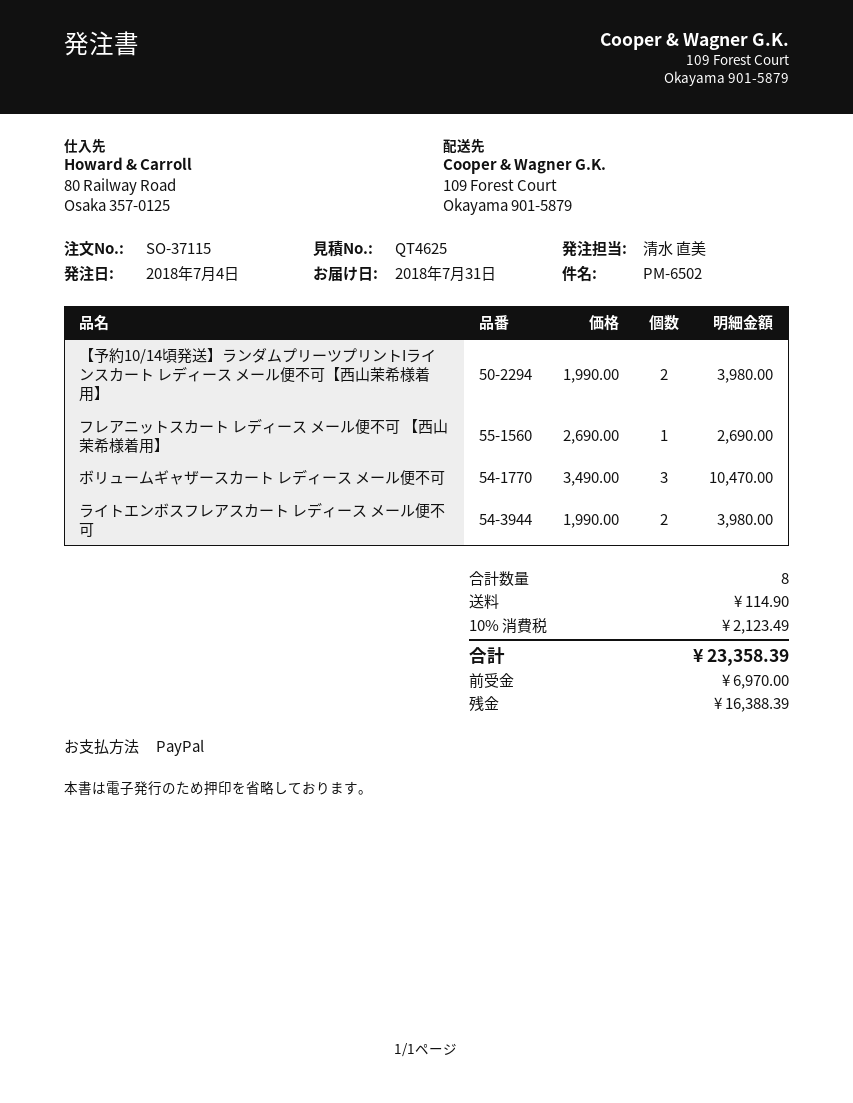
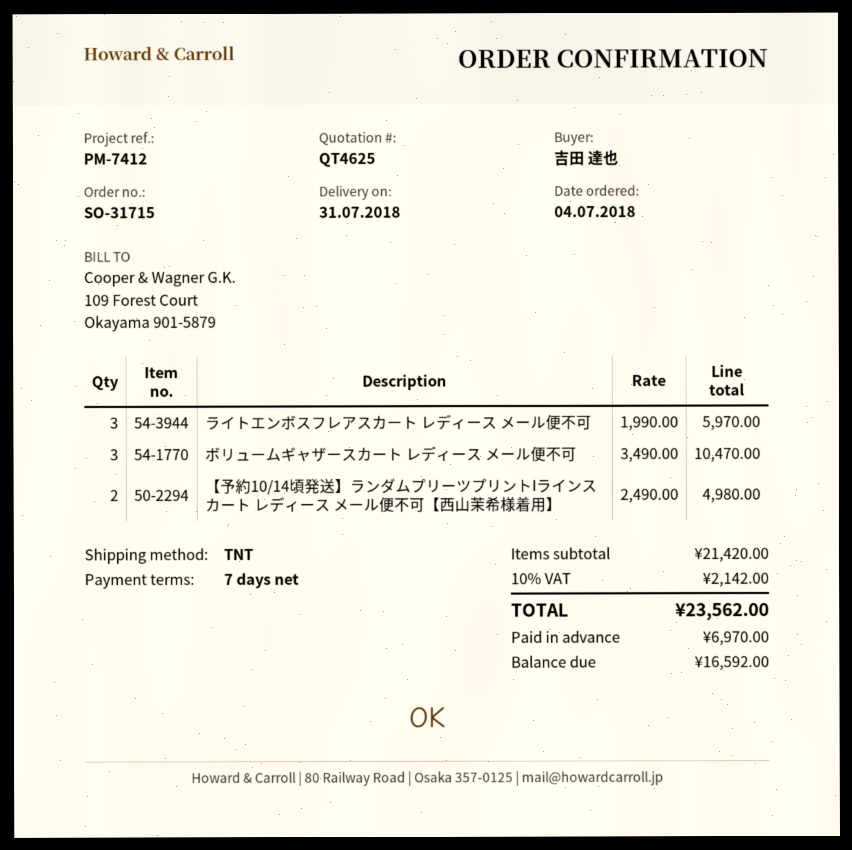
order number: SO-37115 -> SO-31715
reference: PM-6502 -> PM-7412
ordered by: 清水 直美 -> 吉田 達也
【予約10/14頃発送】ランダムプリーツプリントIラインスカート レディース メール便不可【西山茉希様着用】: 2 x 1990.00 = 3980.00 -> 2 x 2490.00 = 4980.00
フレアニットスカート レディース メール便不可 【西山茉希様着用】: 1 x 2690.00 = 2690.00 -> none
ライトエンボスフレアスカート レディース メール便不可: 2 x 1990.00 = 3980.00 -> 3 x 1990.00 = 5970.00
shipping: 114.90 -> none
tax: 10% = 2123.49 -> 10% = 2142.00
total: 23358.39 -> 23562.00
balance: 16388.39 -> 16592.00

